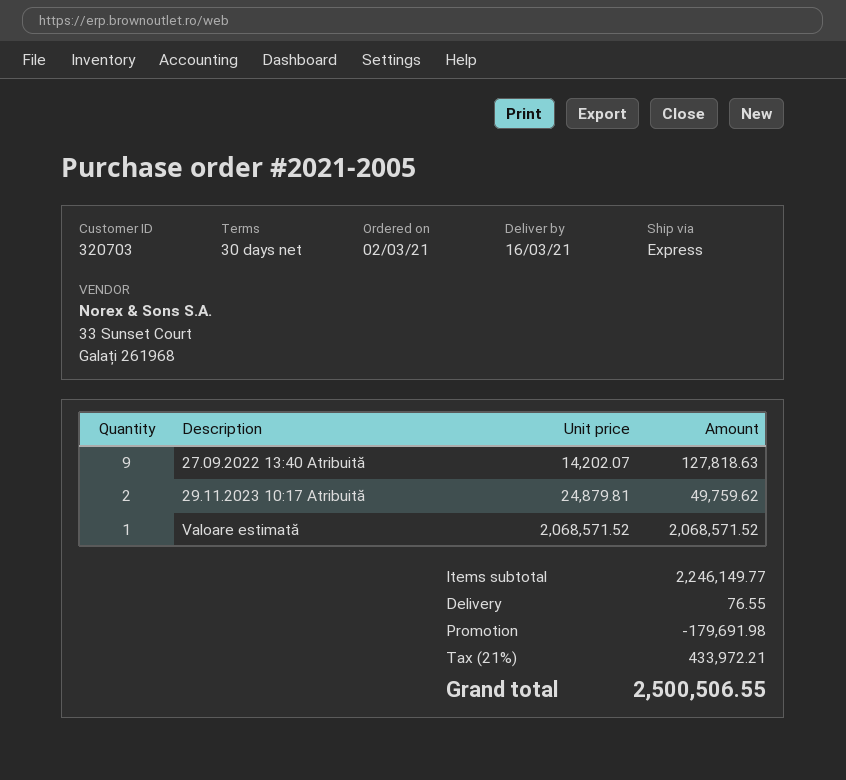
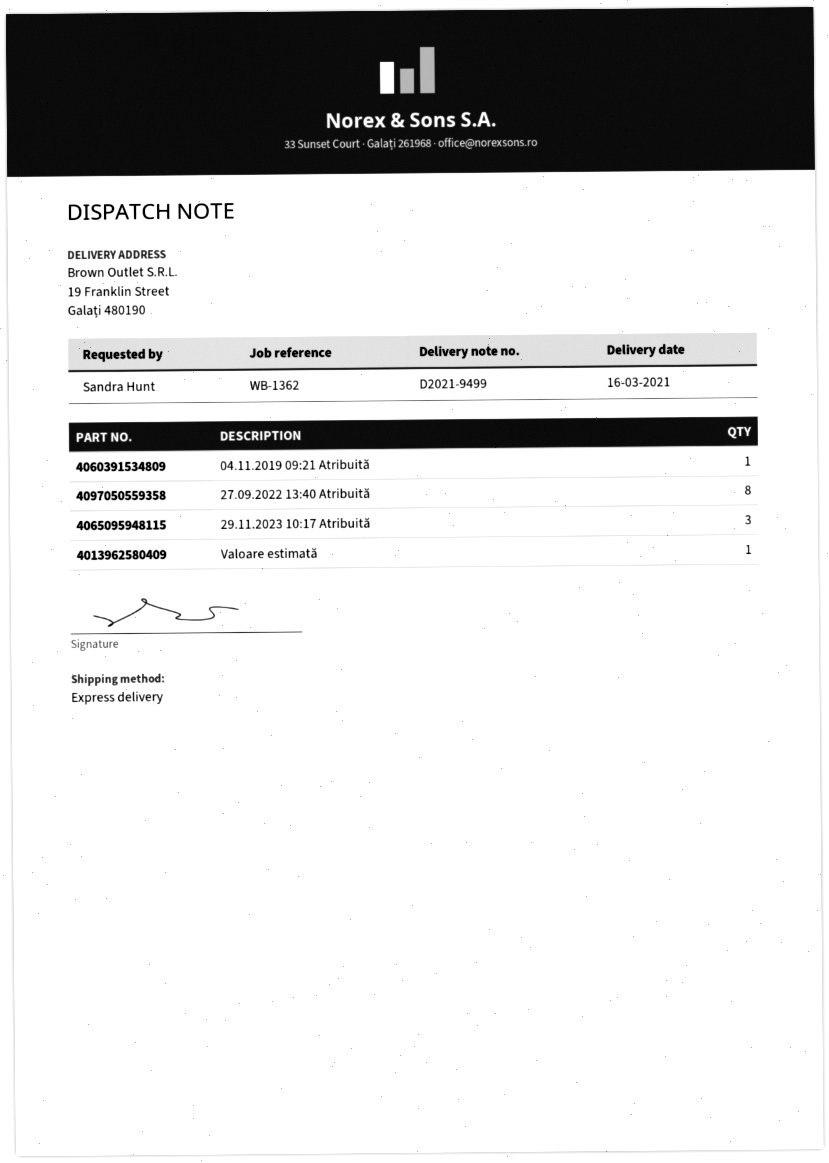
27.09.2022 13:40 Atribuită: 9 -> 8
29.11.2023 10:17 Atribuită: 2 -> 3
04.11.2019 09:21 Atribuită: none -> 1

